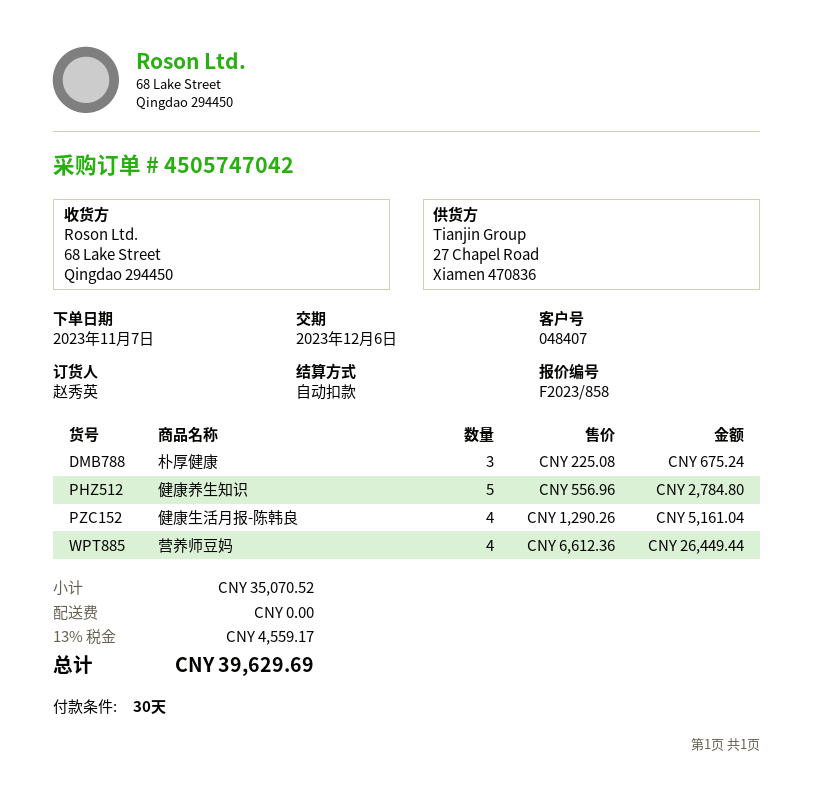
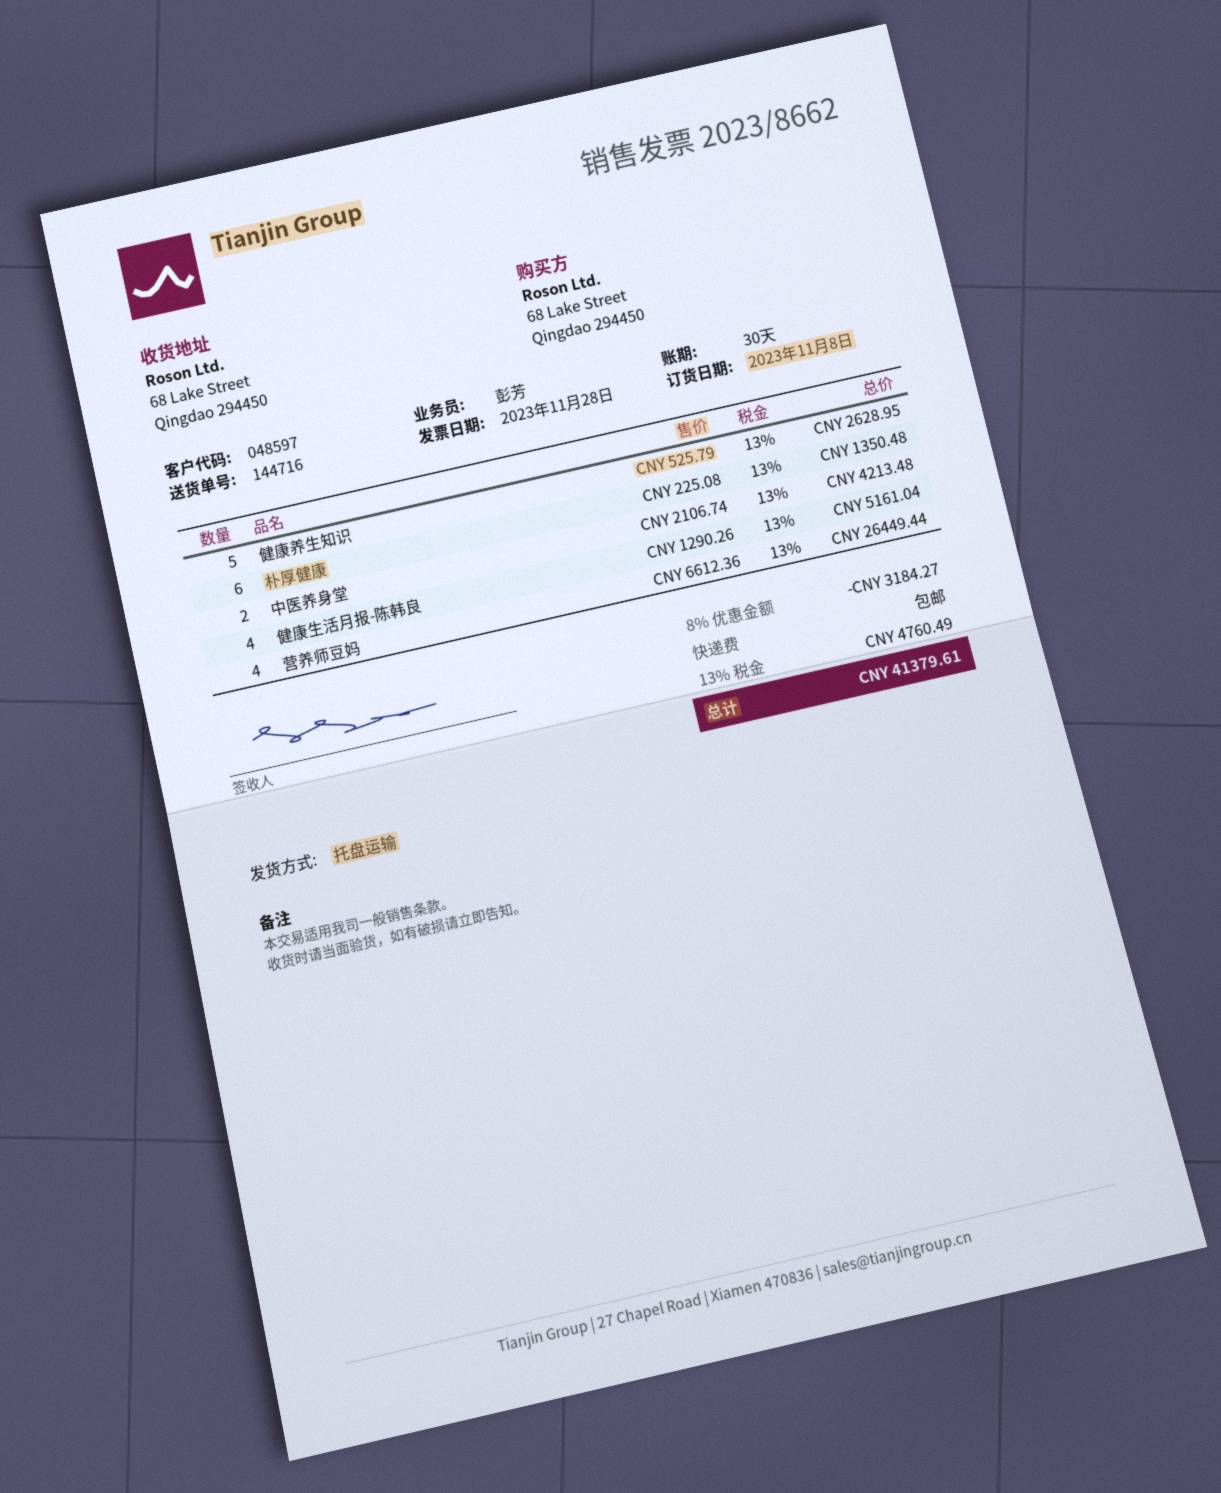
order date: 2023-11-07 -> 2023-11-08
customer number: 048407 -> 048597
朴厚健康: 3 x 225.08 = 675.24 -> 6 x 225.08 = 1350.48
健康养生知识: 5 x 556.96 = 2784.80 -> 5 x 525.79 = 2628.95
中医养身堂: none -> 2 x 2106.74 = 4213.48
discount: none -> 8% = 3184.27
tax: 13% = 4559.17 -> 13% = 4760.49
total: 39629.69 -> 41379.61

